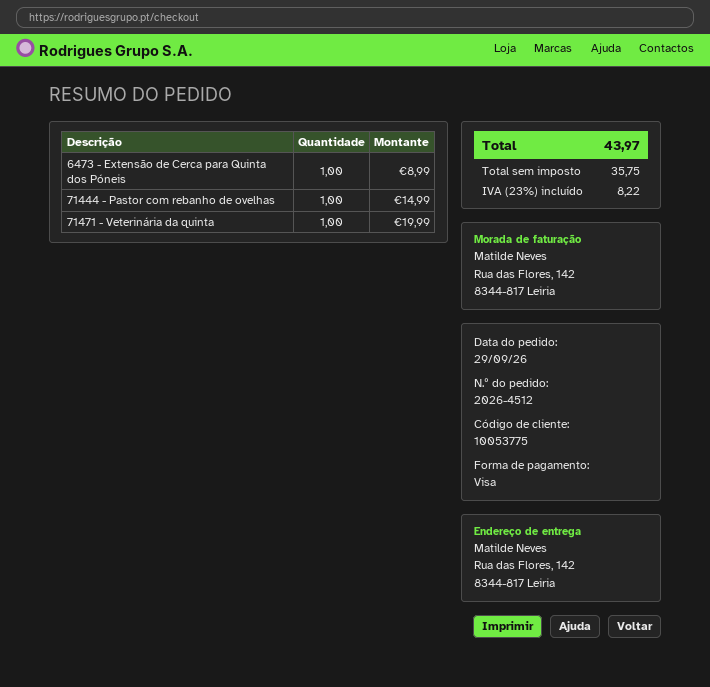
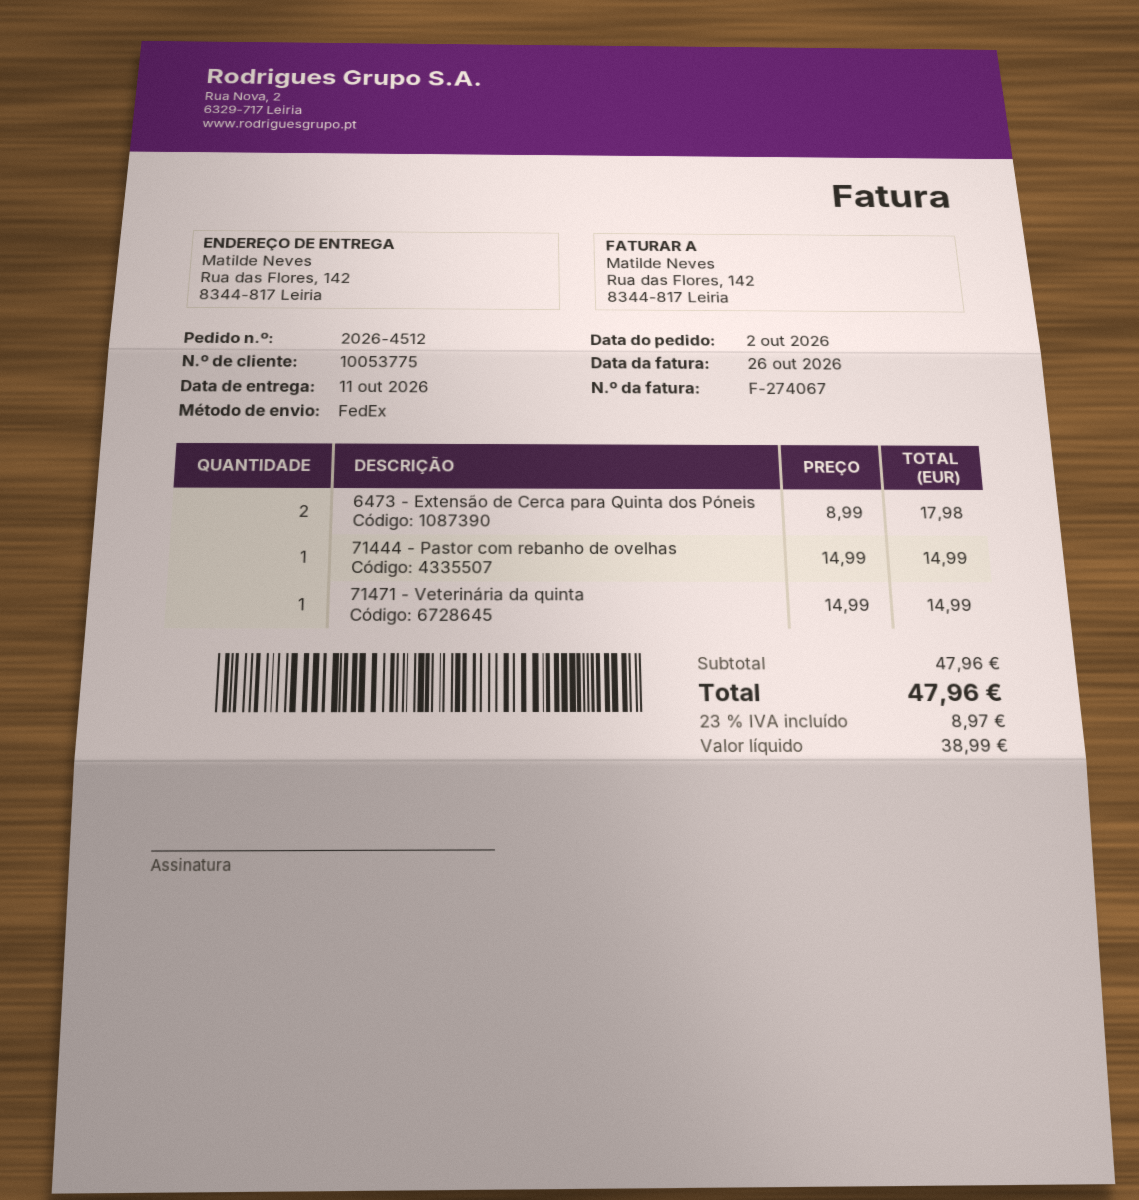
order date: 2026-09-29 -> 2026-10-02
6473 - Extensão de Cerca para Quinta dos Póneis: 1 for 8.99 -> 2 for 17.98
71471 - Veterinária da quinta: 1 for 19.99 -> 1 for 14.99
net: 35.75 -> 38.99
tax: 23% = 8.22 -> 23% = 8.97
total: 43.97 -> 47.96

